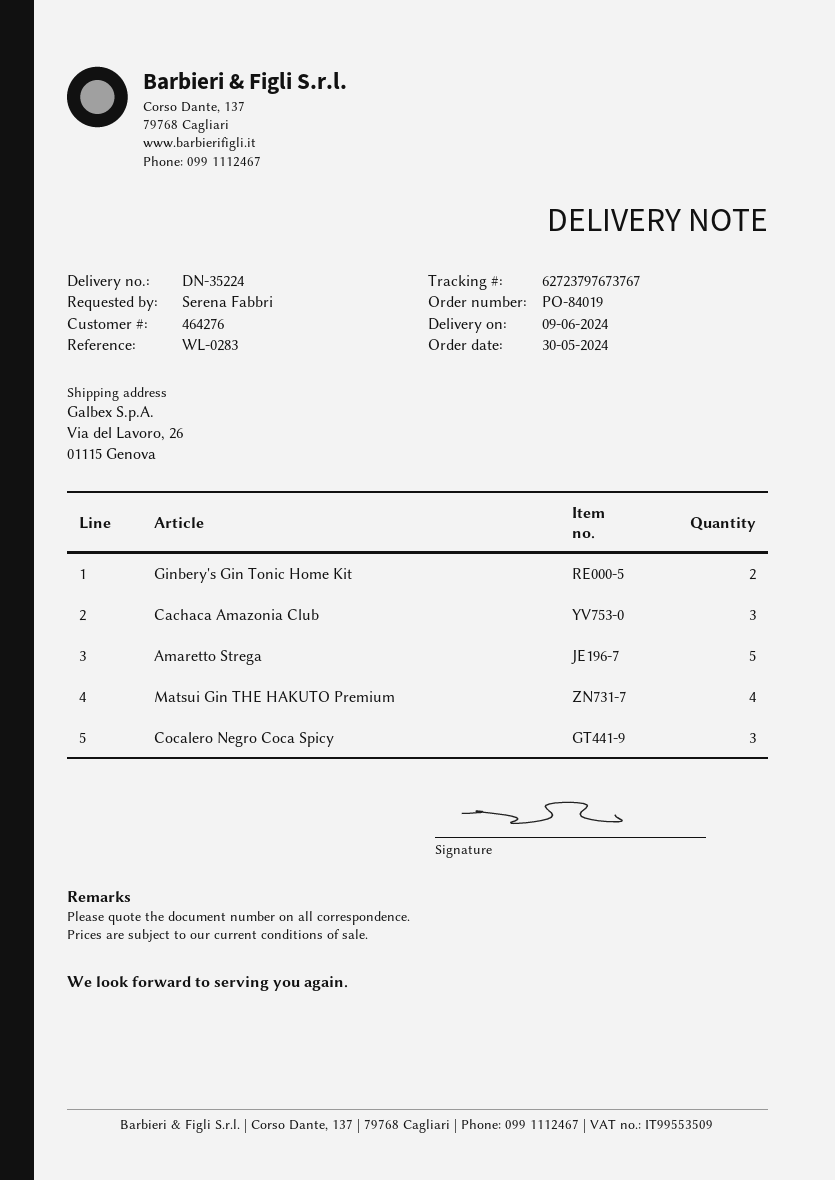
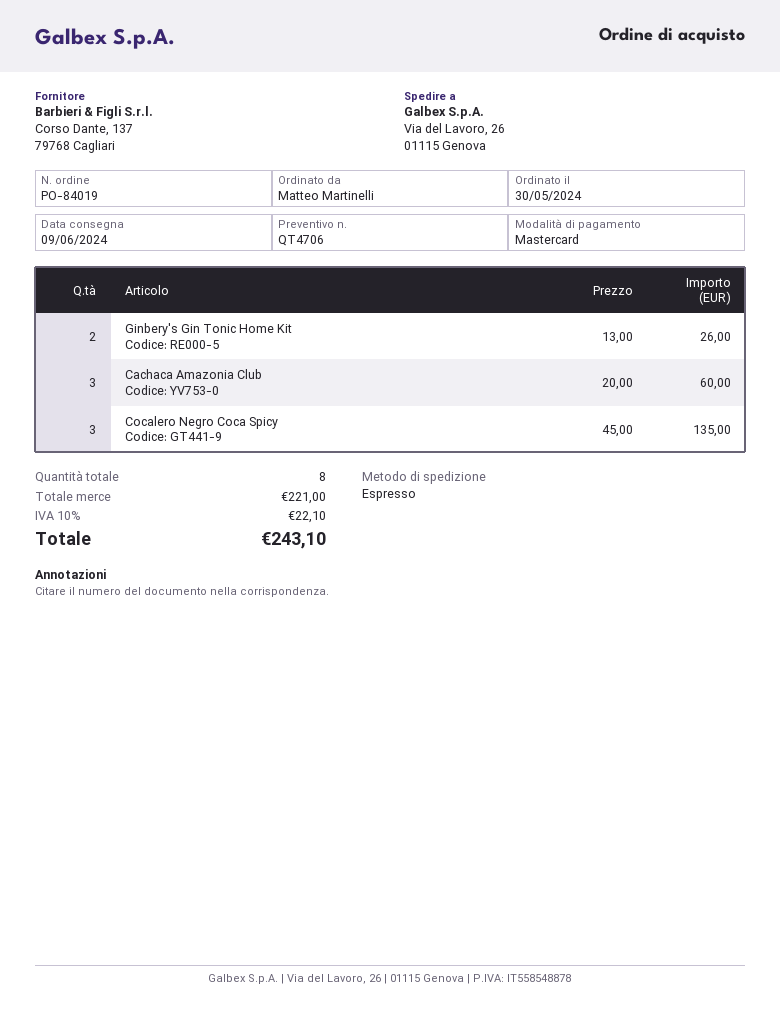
ordered by: Serena Fabbri -> Matteo Martinelli
Amaretto Strega: 5 -> none
Matsui Gin THE HAKUTO Premium: 4 -> none

